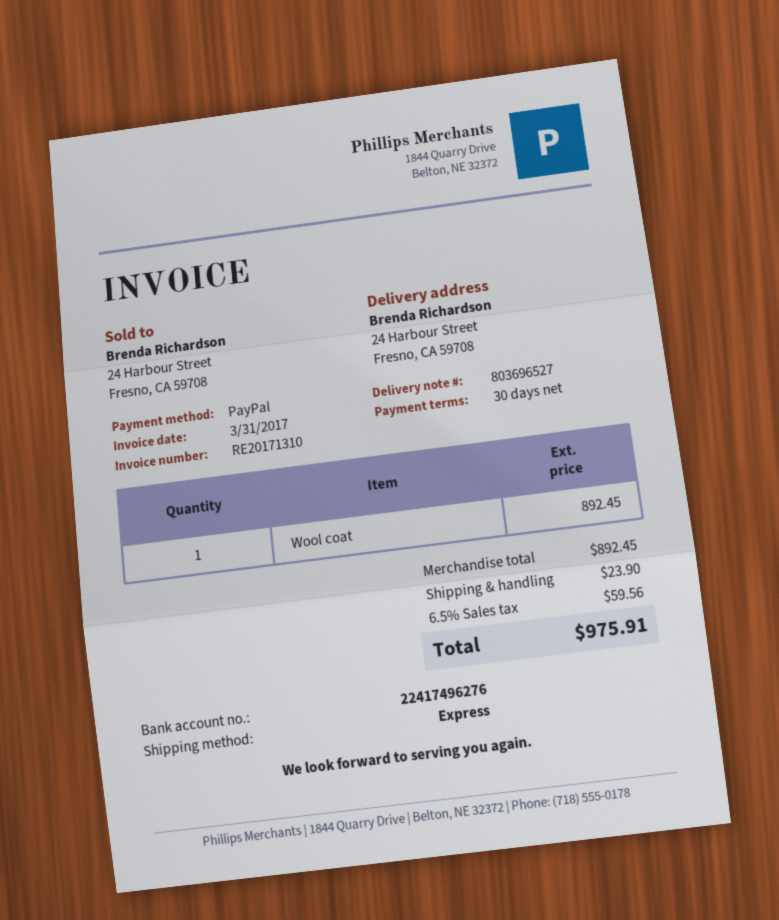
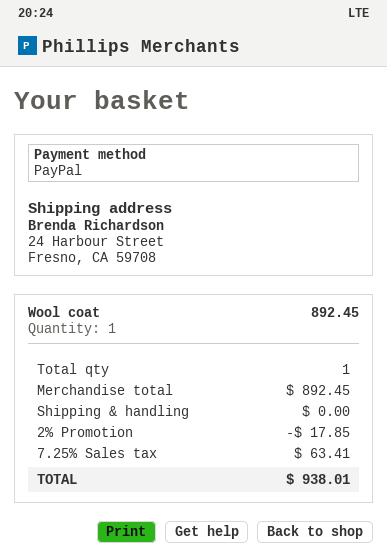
discount: none -> 2% = 17.85
shipping: 23.90 -> 0.00
tax: 6.5% = 59.56 -> 7.25% = 63.41
total: 975.91 -> 938.01

